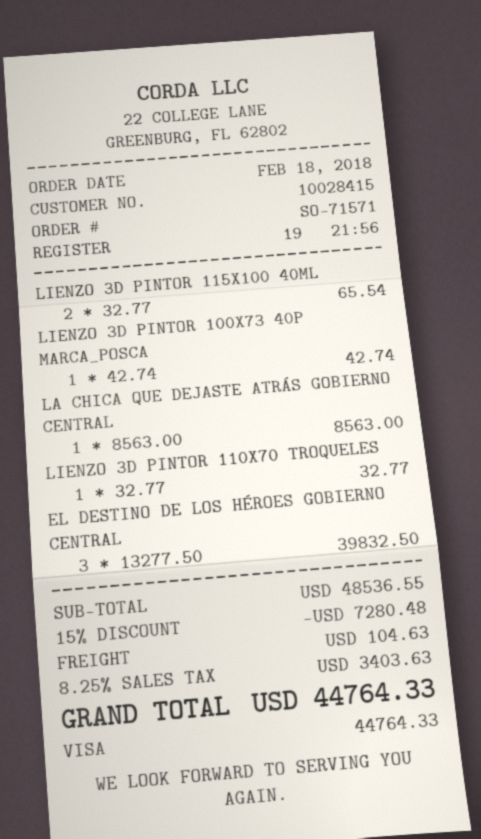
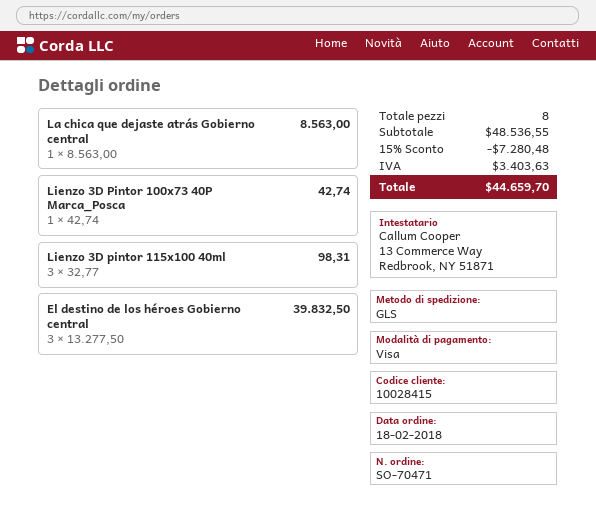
order number: SO-71571 -> SO-70471
LIENZO 3D PINTOR 115X100 40ML: 2 x 32.77 = 65.54 -> 3 x 32.77 = 98.31
LIENZO 3D PINTOR 110X70 TROQUELES: 1 x 32.77 = 32.77 -> none
shipping: 104.63 -> none
total: 44764.33 -> 44659.70

